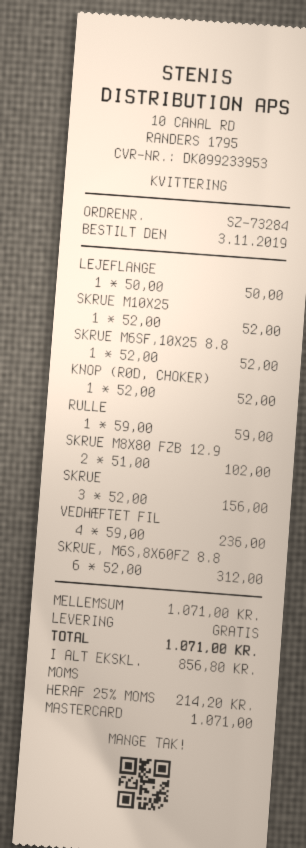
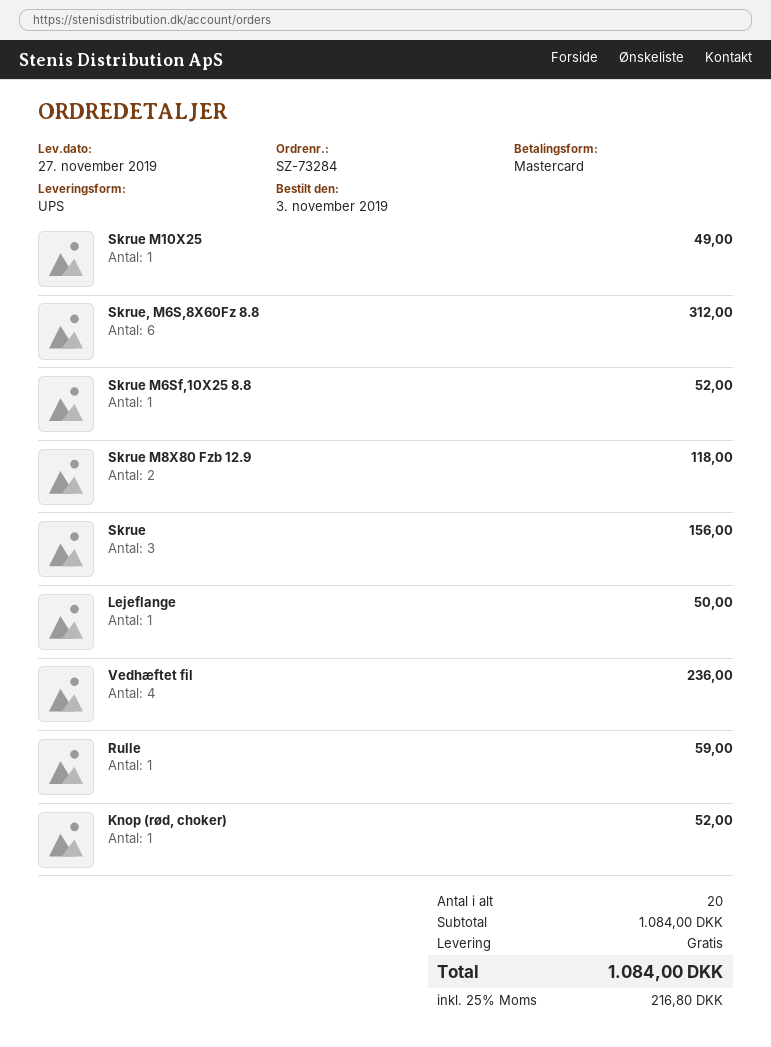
SKRUE M10X25: 1 for 52.00 -> 1 for 49.00
SKRUE M8X80 FZB 12.9: 2 for 102.00 -> 2 for 118.00
subtotal: 1071.00 -> 1084.00
tax: 25% = 214.20 -> 25% = 216.80
total: 1071.00 -> 1084.00

